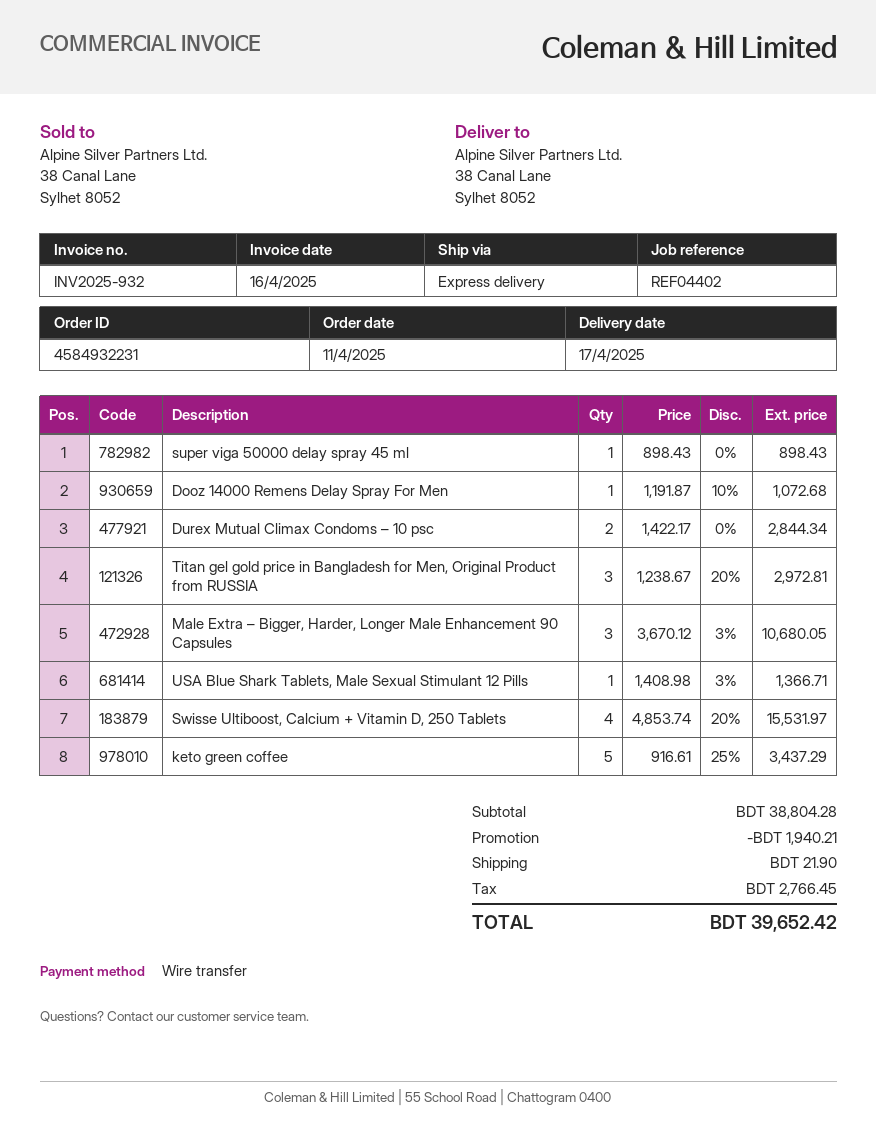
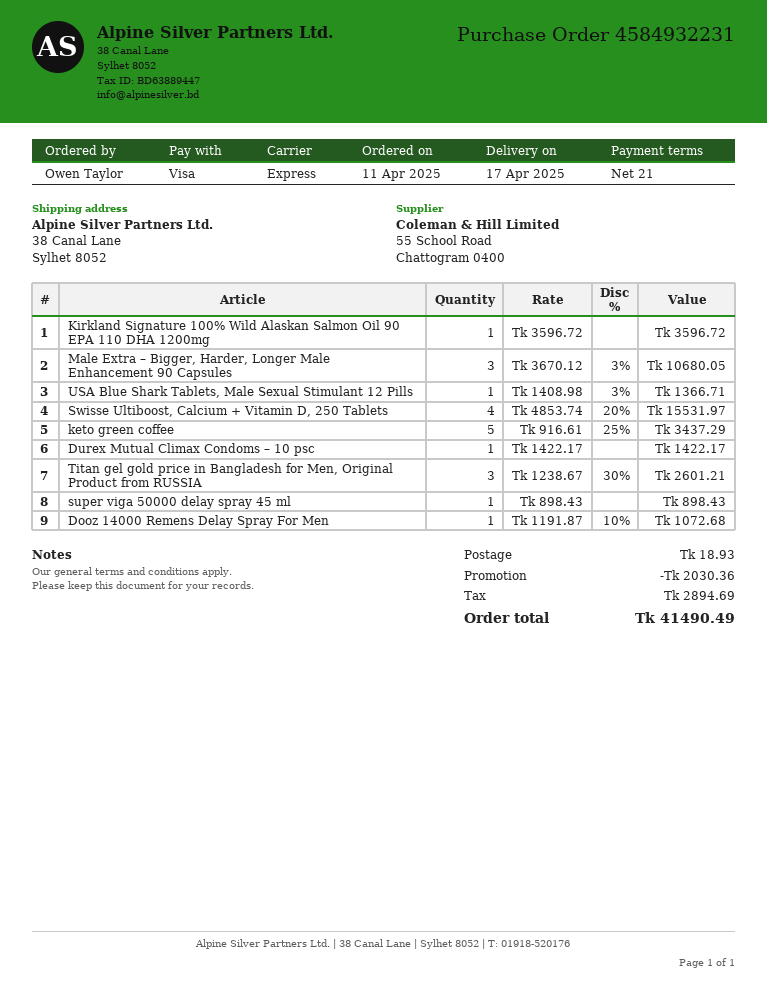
payment method: bank transfer -> Visa
Durex Mutual Climax Condoms – 10 psc: 2 x 1422.17 = 2844.34 -> 1 x 1422.17 = 1422.17
Titan gel gold price in Bangladesh for Men, Original Product from RUSSIA: 3 x 1238.67 - 20% = 2972.81 -> 3 x 1238.67 - 30% = 2601.21
Kirkland Signature 100% Wild Alaskan Salmon Oil 90 EPA 110 DHA 1200mg: none -> 1 x 3596.72 = 3596.72
discount: 1940.21 -> 2030.36
shipping: 21.90 -> 18.93
tax: 2766.45 -> 2894.69
total: 39652.42 -> 41490.49

